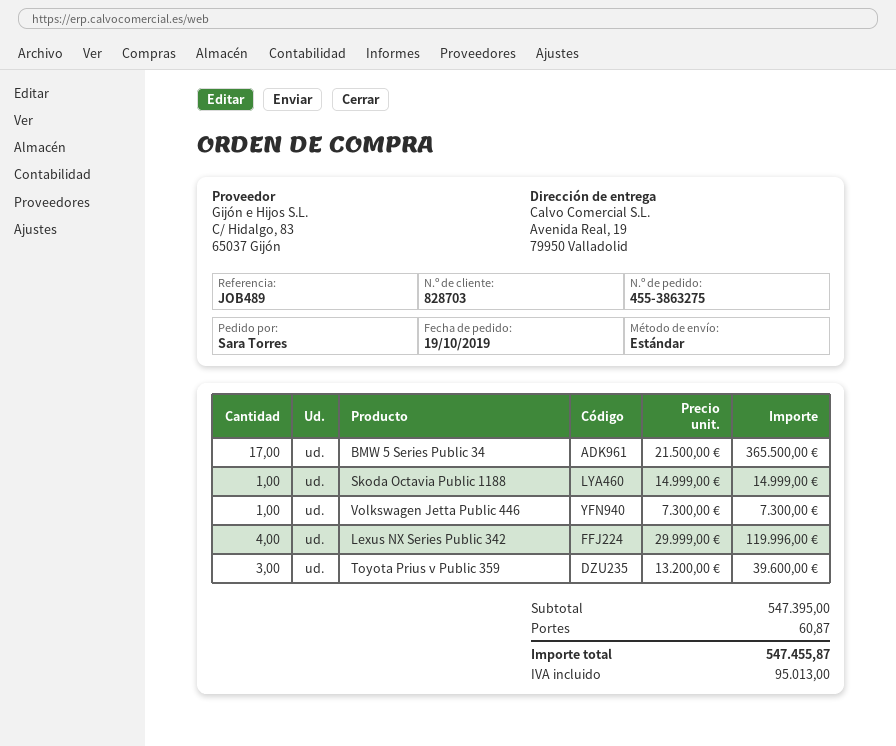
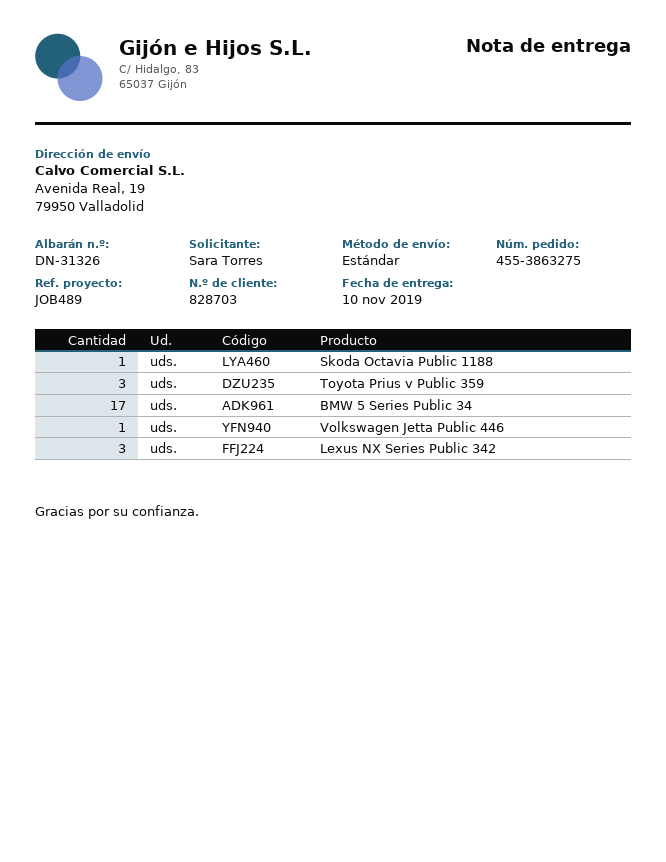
Lexus NX Series Public 342: 4 -> 3

